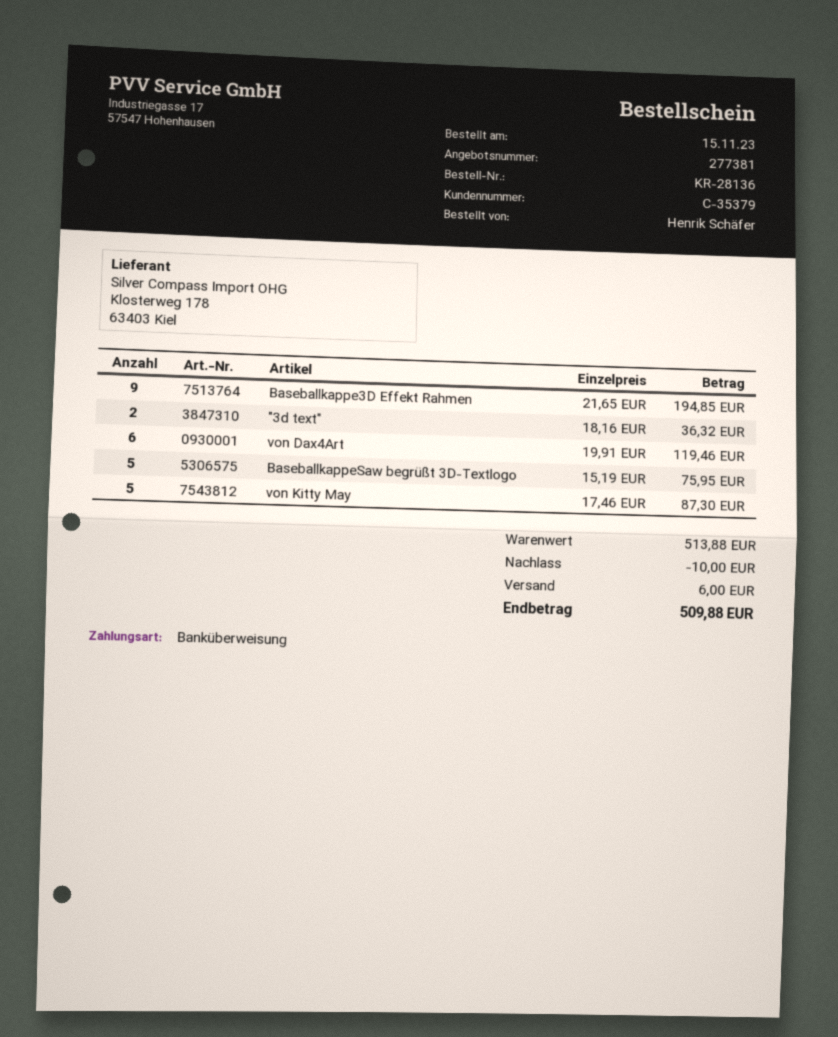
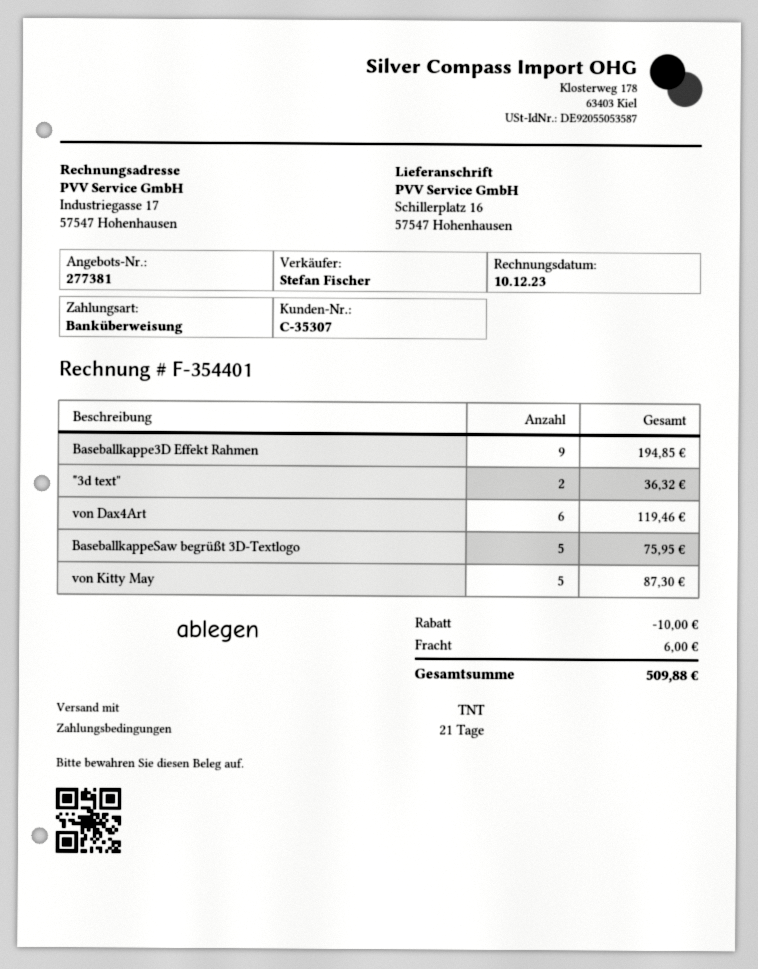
customer number: C-35379 -> C-35307

